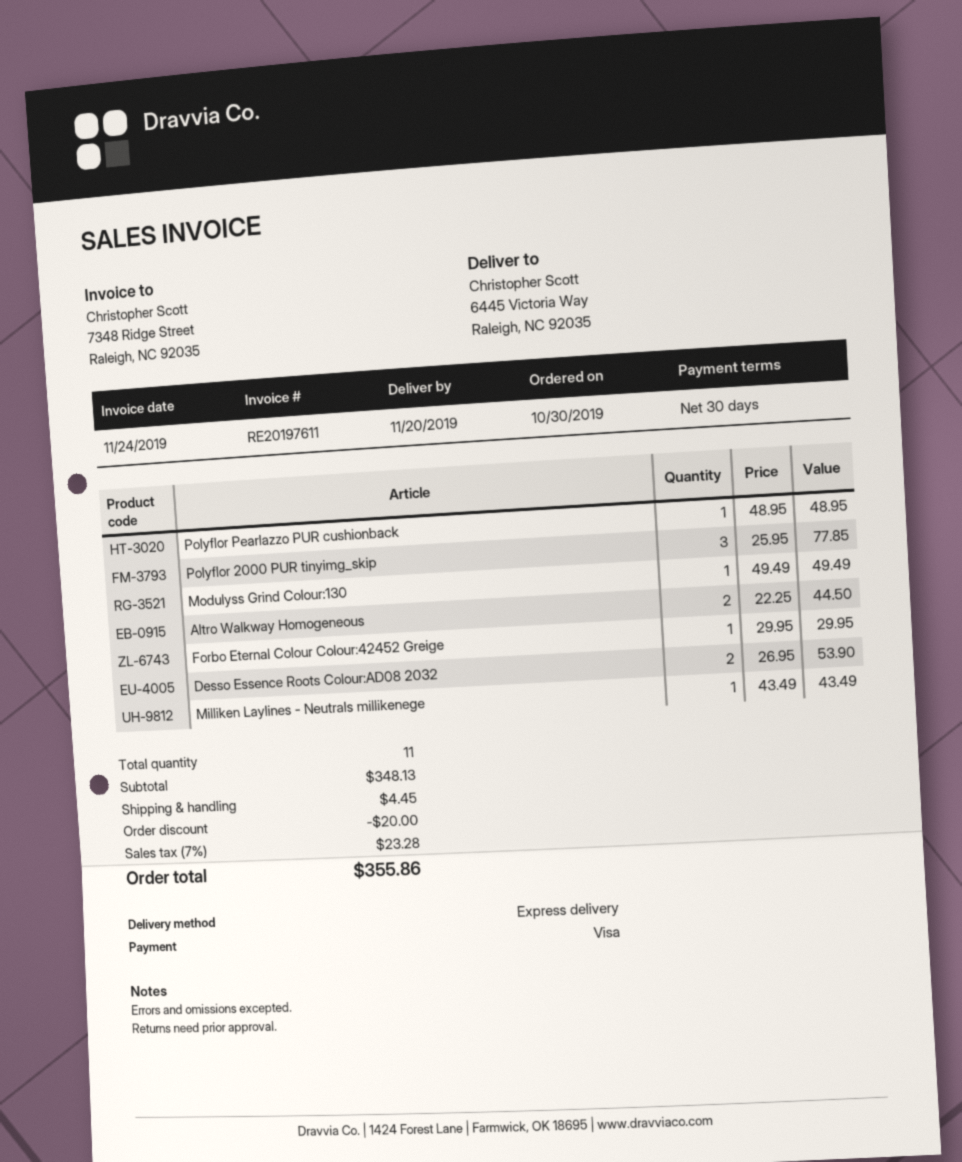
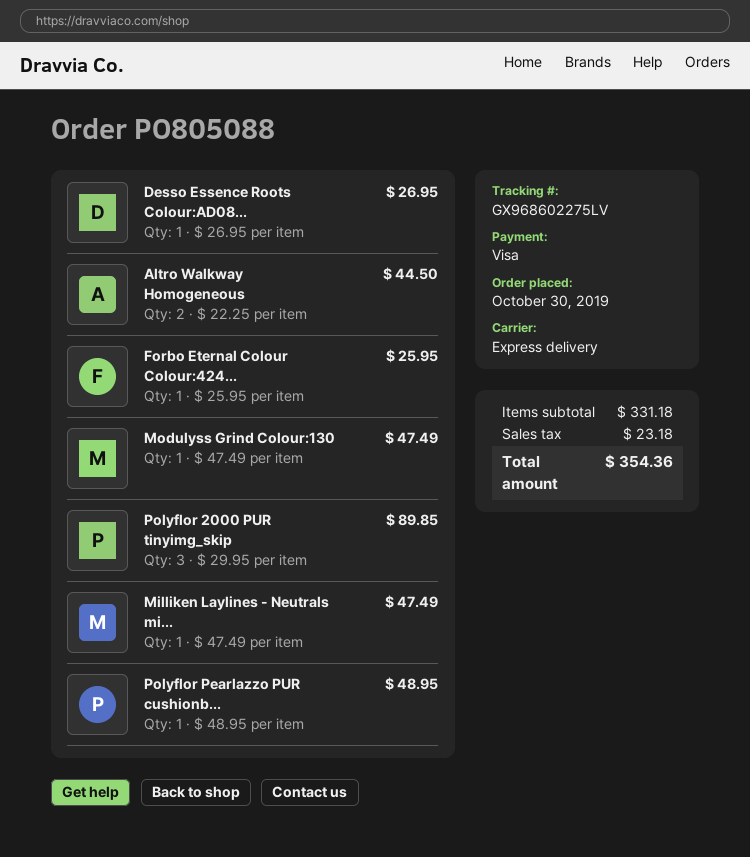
Polyflor 2000 PUR tinyimg_skip: 3 x 25.95 = 77.85 -> 3 x 29.95 = 89.85
Modulyss Grind Colour:130: 1 x 49.49 = 49.49 -> 1 x 47.49 = 47.49
Forbo Eternal Colour Colour:42452 Greige: 1 x 29.95 = 29.95 -> 1 x 25.95 = 25.95
Desso Essence Roots Colour:AD08 2032: 2 x 26.95 = 53.90 -> 1 x 26.95 = 26.95
Milliken Laylines - Neutrals millikenege: 1 x 43.49 = 43.49 -> 1 x 47.49 = 47.49
subtotal: 348.13 -> 331.18
discount: 20.00 -> none
shipping: 4.45 -> none
tax: 23.28 -> 23.18
total: 355.86 -> 354.36

